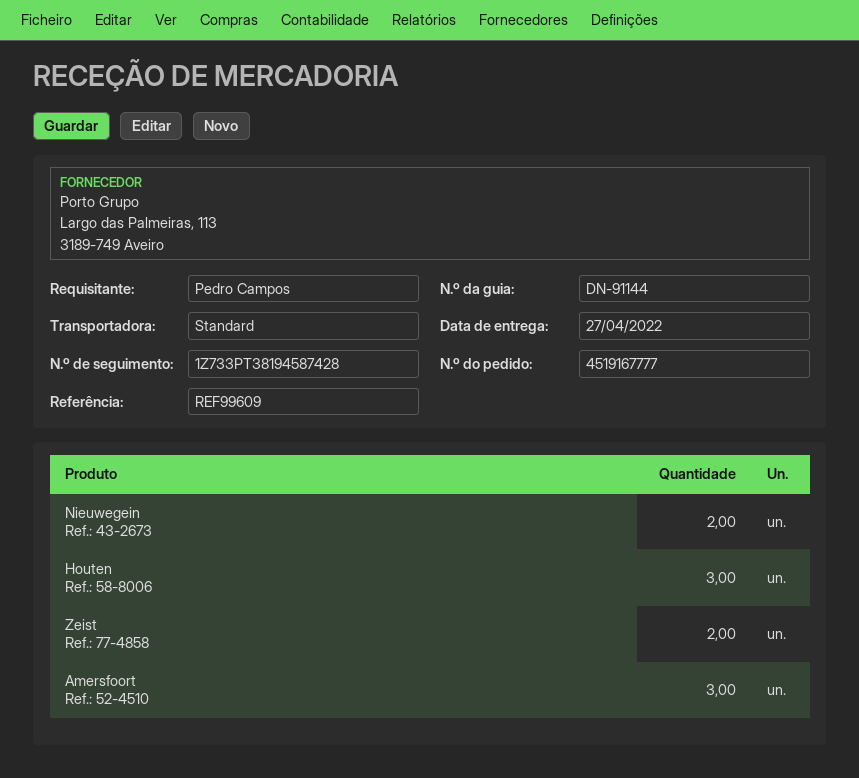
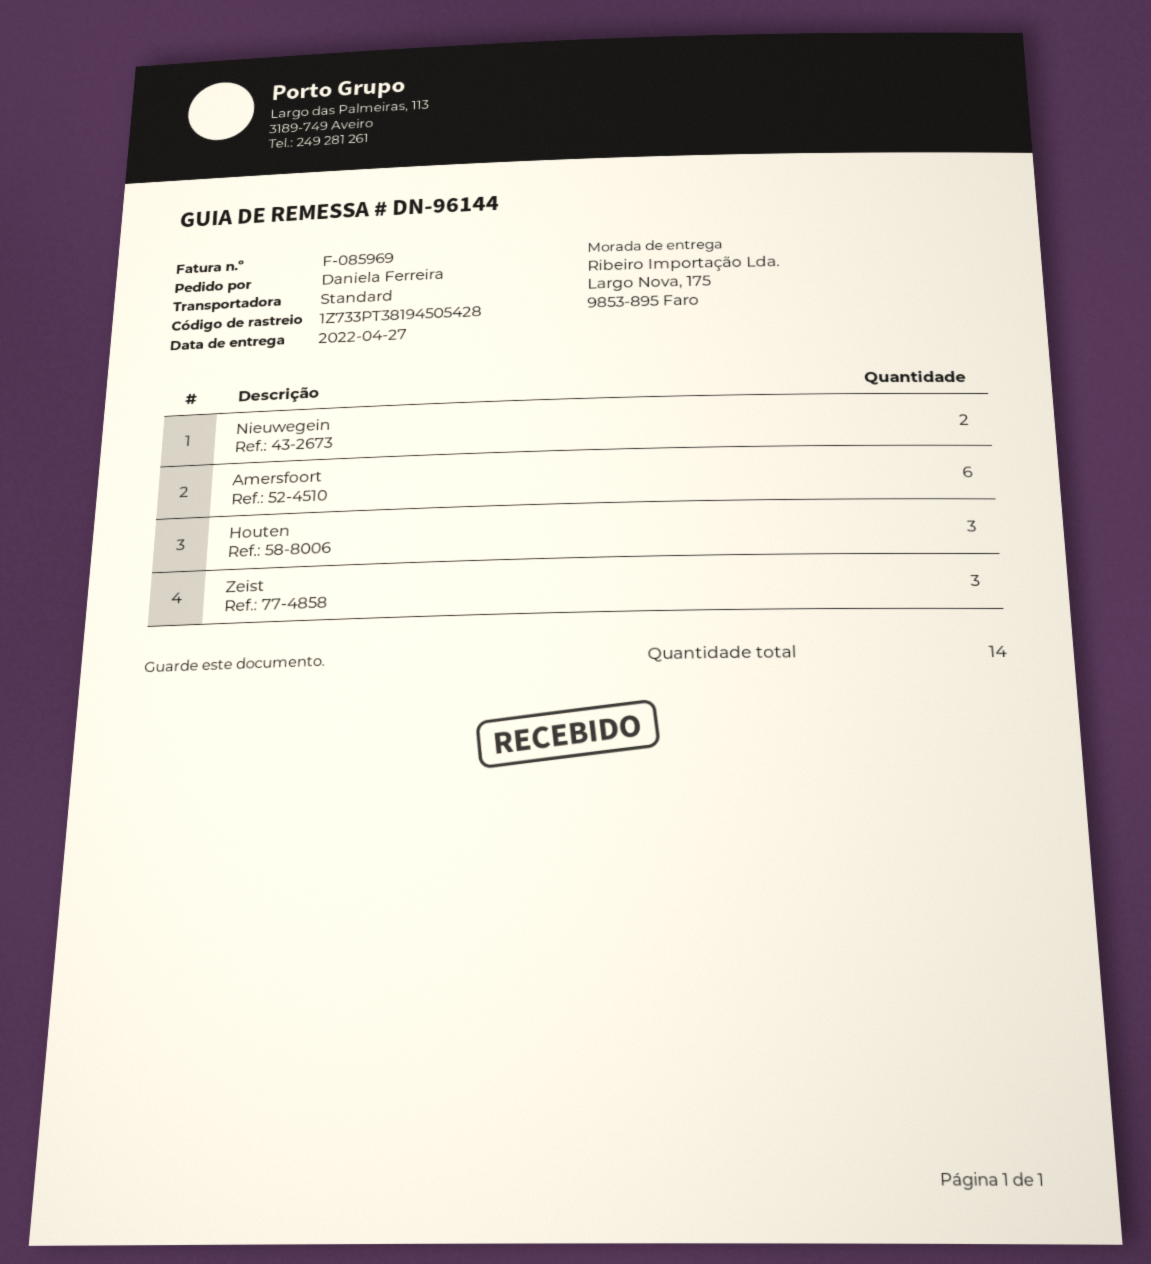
delivery note number: DN-91144 -> DN-96144
ordered by: Pedro Campos -> Daniela Ferreira
tracking number: 1Z733PT38194587428 -> 1Z733PT38194505428
Zeist: 2 -> 3
Amersfoort: 3 -> 6

